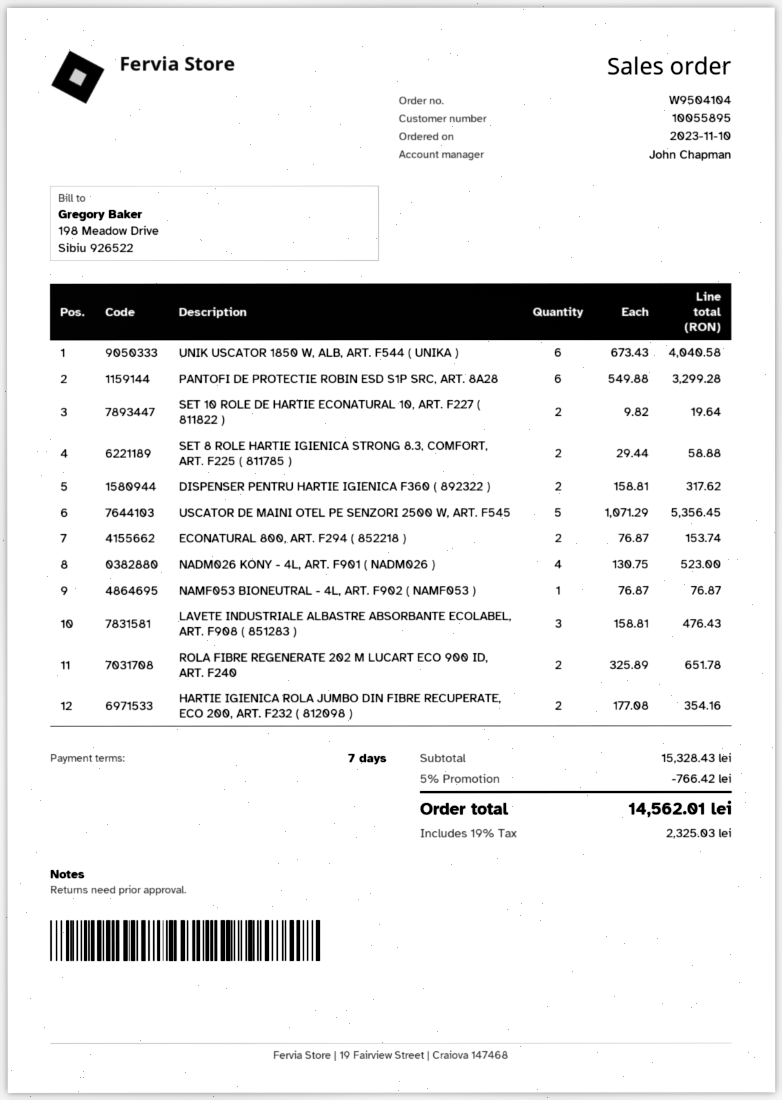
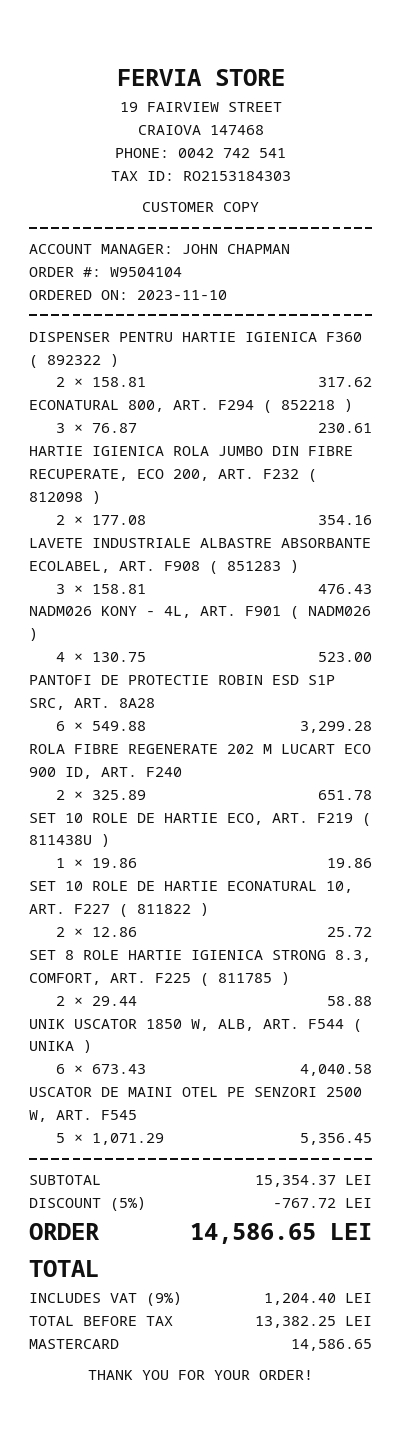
SET 10 ROLE DE HARTIE ECONATURAL 10, ART. F227 ( 811822 ): 2 x 9.82 = 19.64 -> 2 x 12.86 = 25.72
ECONATURAL 800, ART. F294 ( 852218 ): 2 x 76.87 = 153.74 -> 3 x 76.87 = 230.61
NAMF053 BIONEUTRAL - 4L, ART. F902 ( NAMF053 ): 1 x 76.87 = 76.87 -> none
SET 10 ROLE DE HARTIE ECO, ART. F219 ( 811438U ): none -> 1 x 19.86 = 19.86
subtotal: 15328.43 -> 15354.37
discount: 5% = 766.42 -> 5% = 767.72
tax: 19% = 2325.03 -> 9% = 1204.40
total: 14562.01 -> 14586.65

